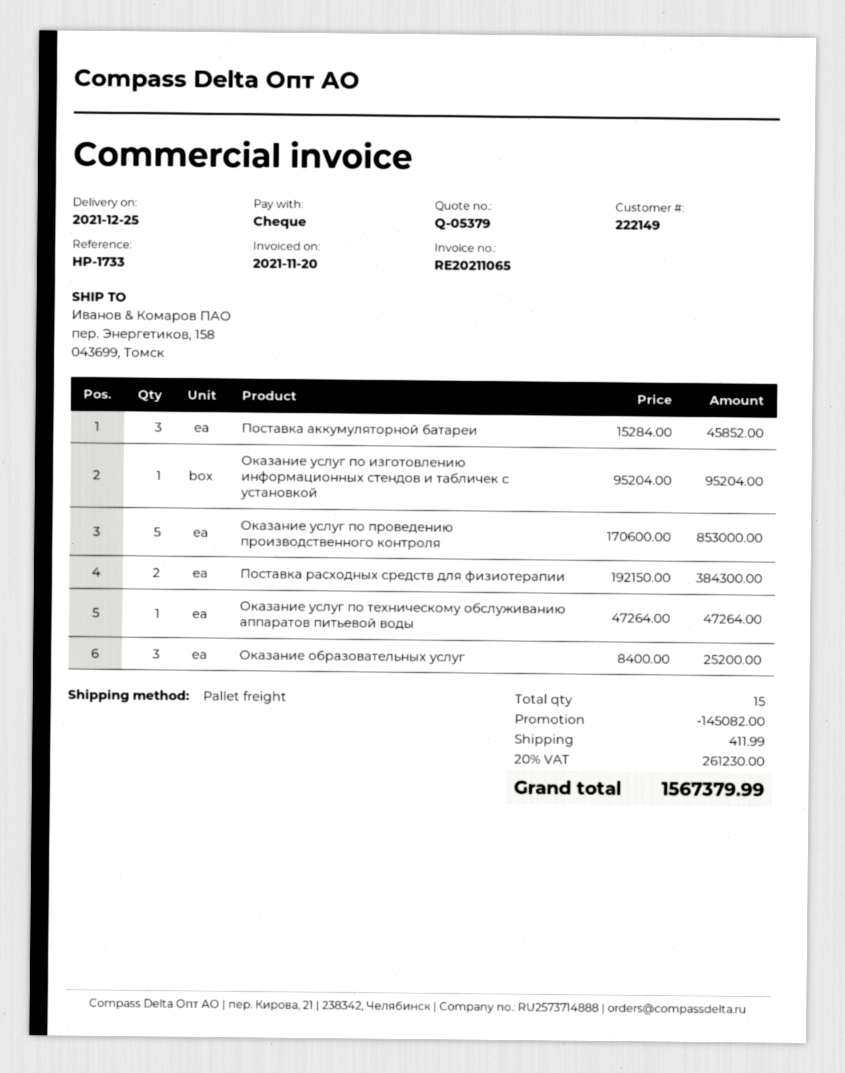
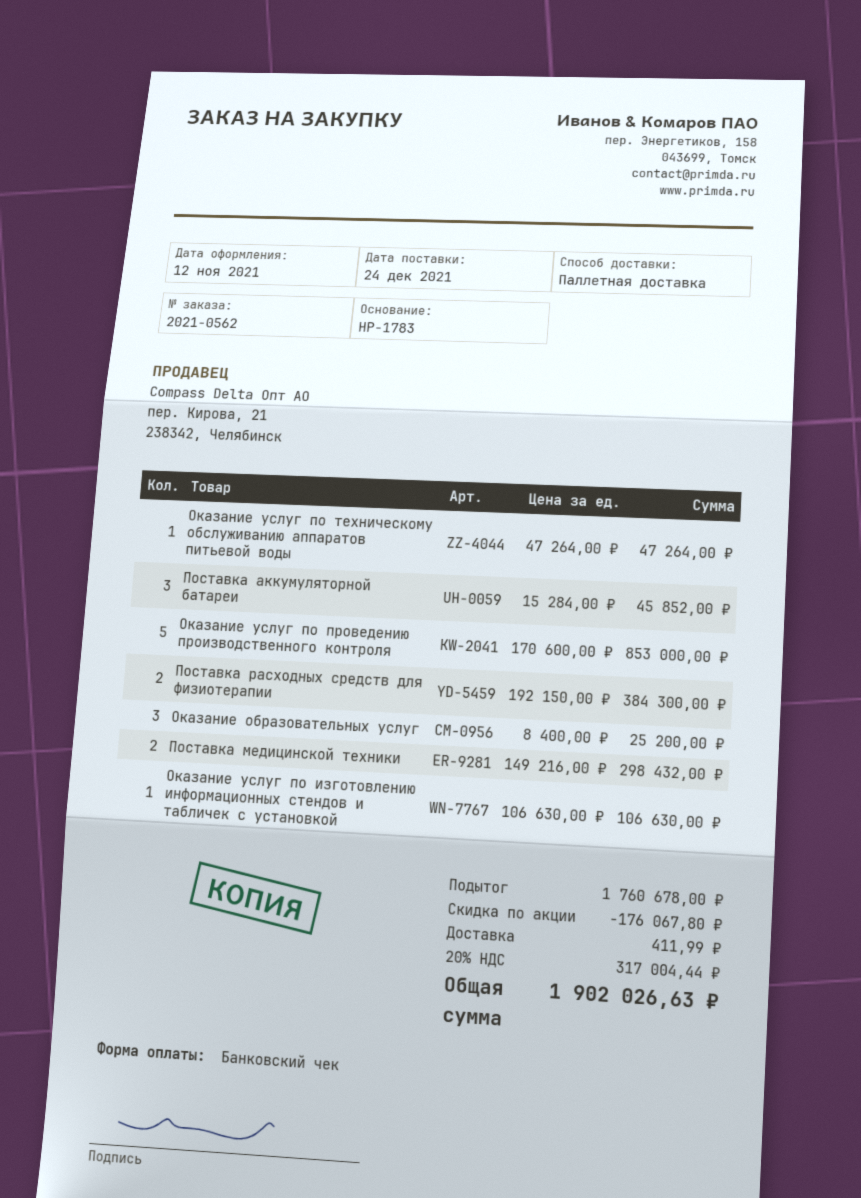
delivery date: 2021-12-25 -> 2021-12-24
reference: HP-1733 -> HP-1783
Оказание услуг по изготовлению информационных стендов и табличек с установкой: 1 x 95204.00 = 95204.00 -> 1 x 106630.00 = 106630.00
Поставка медицинской техники: none -> 2 x 149216.00 = 298432.00
discount: 145082.00 -> 176067.80
tax: 20% = 261230.00 -> 20% = 317004.44
total: 1567379.99 -> 1902026.63

